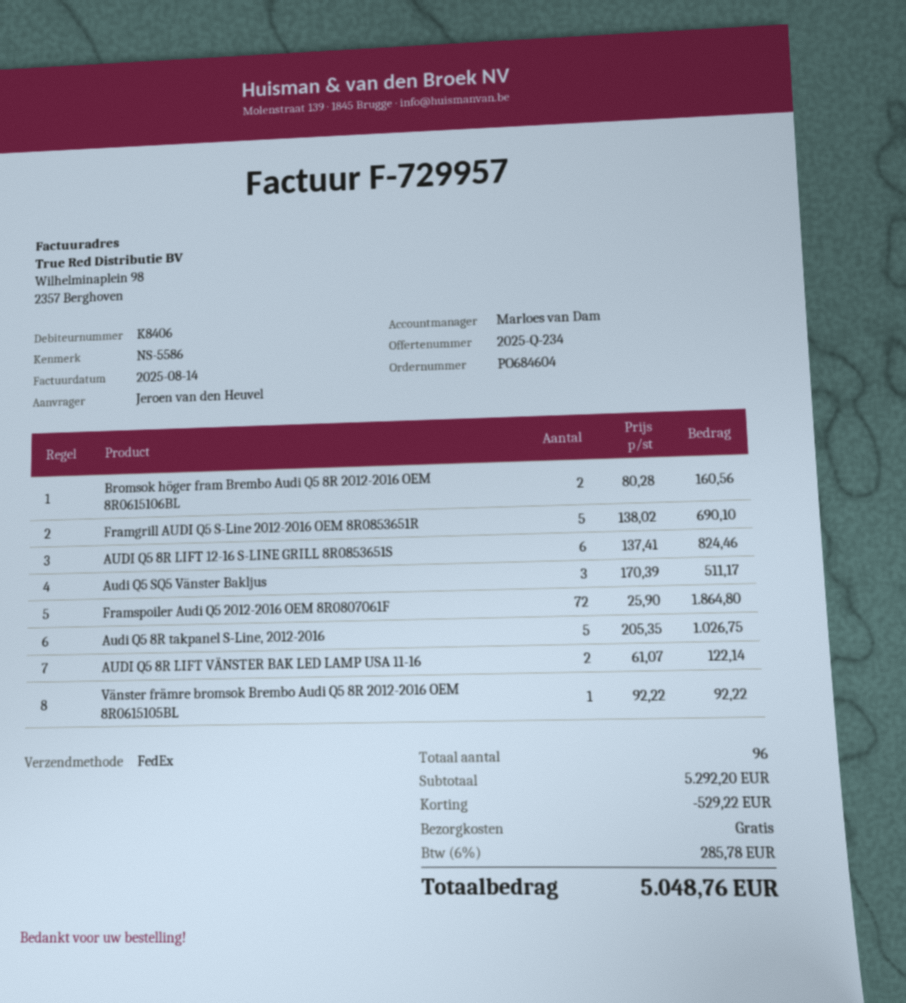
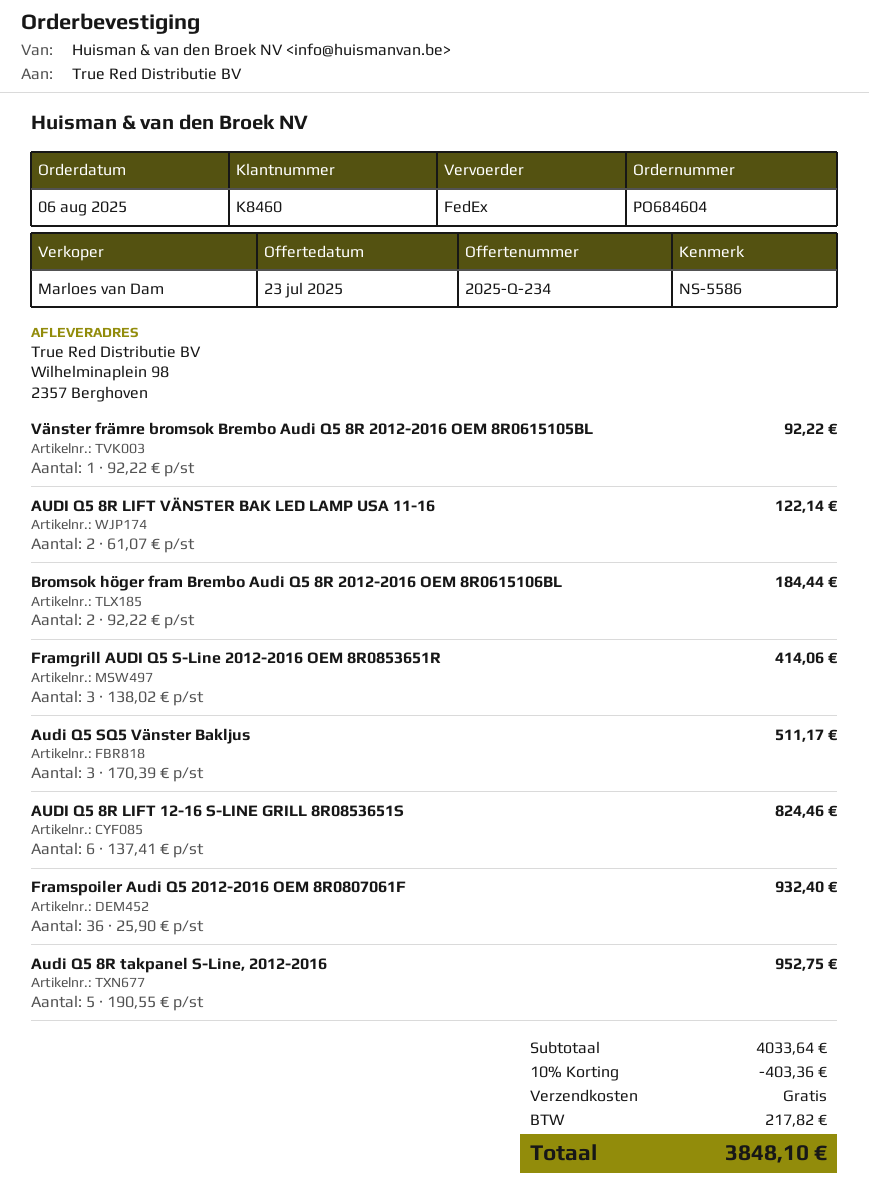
customer number: K8406 -> K8460
Bromsok höger fram Brembo Audi Q5 8R 2012-2016 OEM 8R0615106BL: 2 x 80.28 = 160.56 -> 2 x 92.22 = 184.44
Framgrill AUDI Q5 S-Line 2012-2016 OEM 8R0853651R: 5 x 138.02 = 690.10 -> 3 x 138.02 = 414.06
Framspoiler Audi Q5 2012-2016 OEM 8R0807061F: 72 x 25.90 = 1864.80 -> 36 x 25.90 = 932.40
Audi Q5 8R takpanel S-Line, 2012-2016: 5 x 205.35 = 1026.75 -> 5 x 190.55 = 952.75
subtotal: 5292.20 -> 4033.64
discount: 529.22 -> 403.36
tax: 285.78 -> 217.82
total: 5048.76 -> 3848.10

